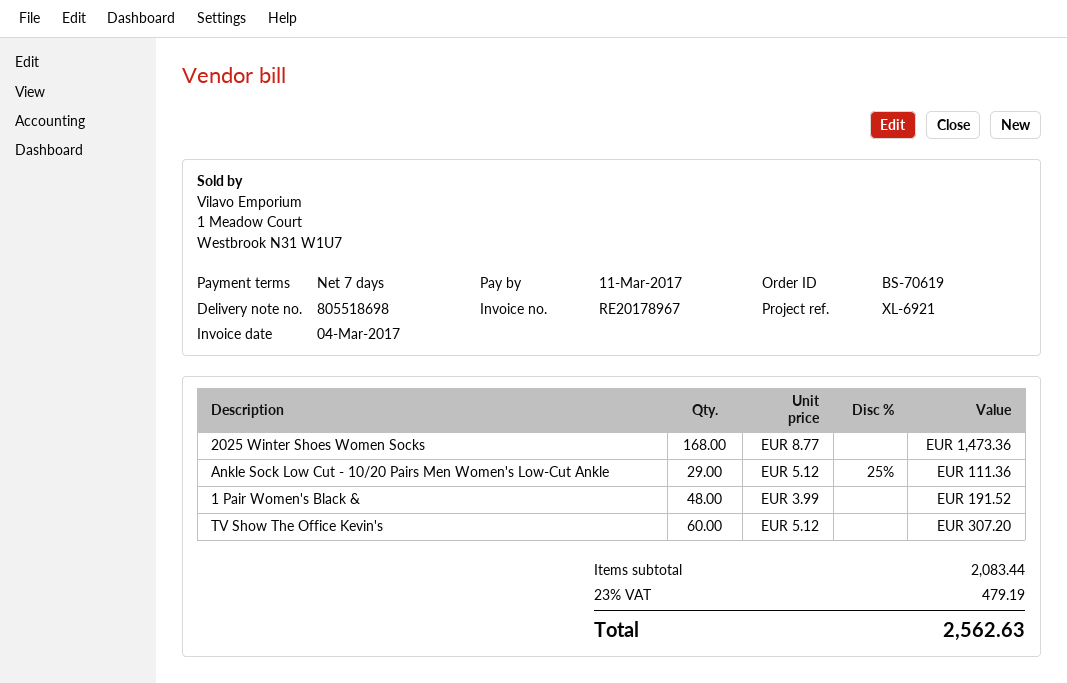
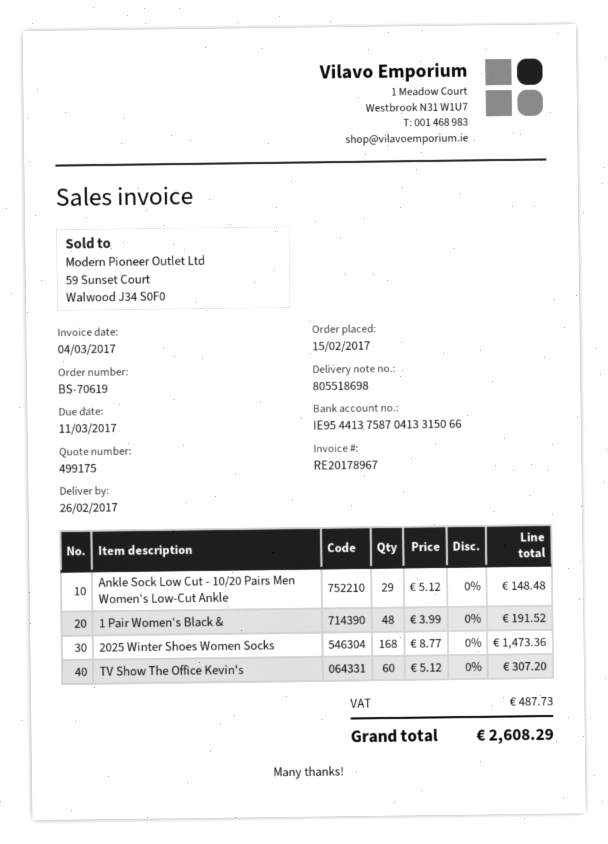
Ankle Sock Low Cut - 10/20 Pairs Men Women's Low-Cut Ankle: 29 x 5.12 - 25% = 111.36 -> 29 x 5.12 = 148.48
tax: 479.19 -> 487.73
total: 2562.63 -> 2608.29

